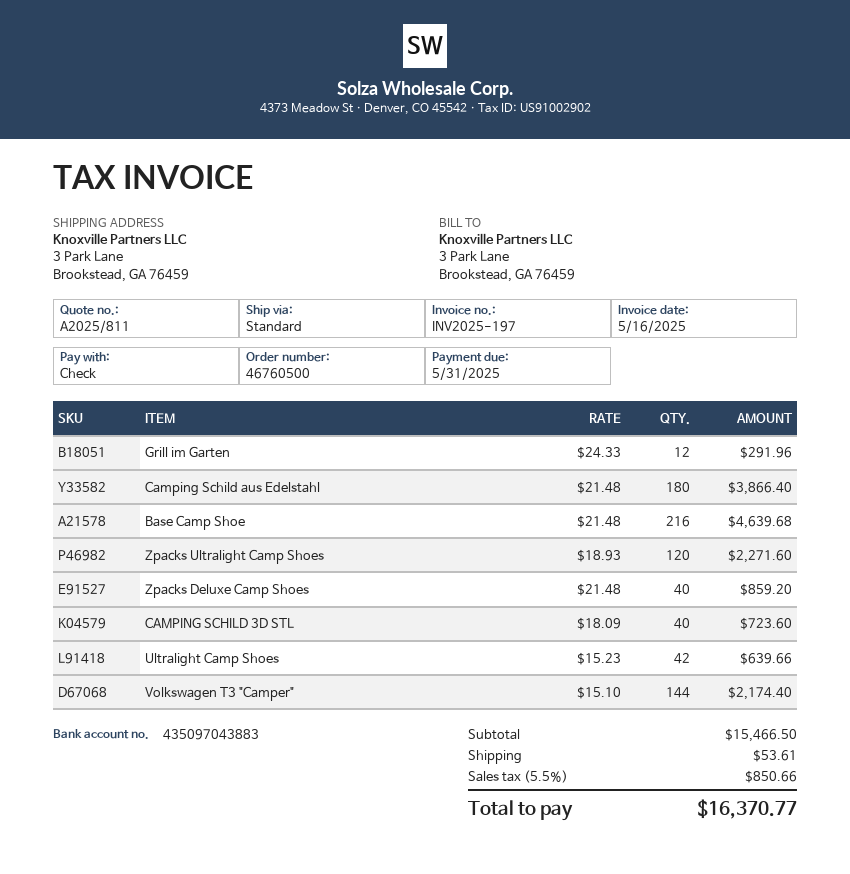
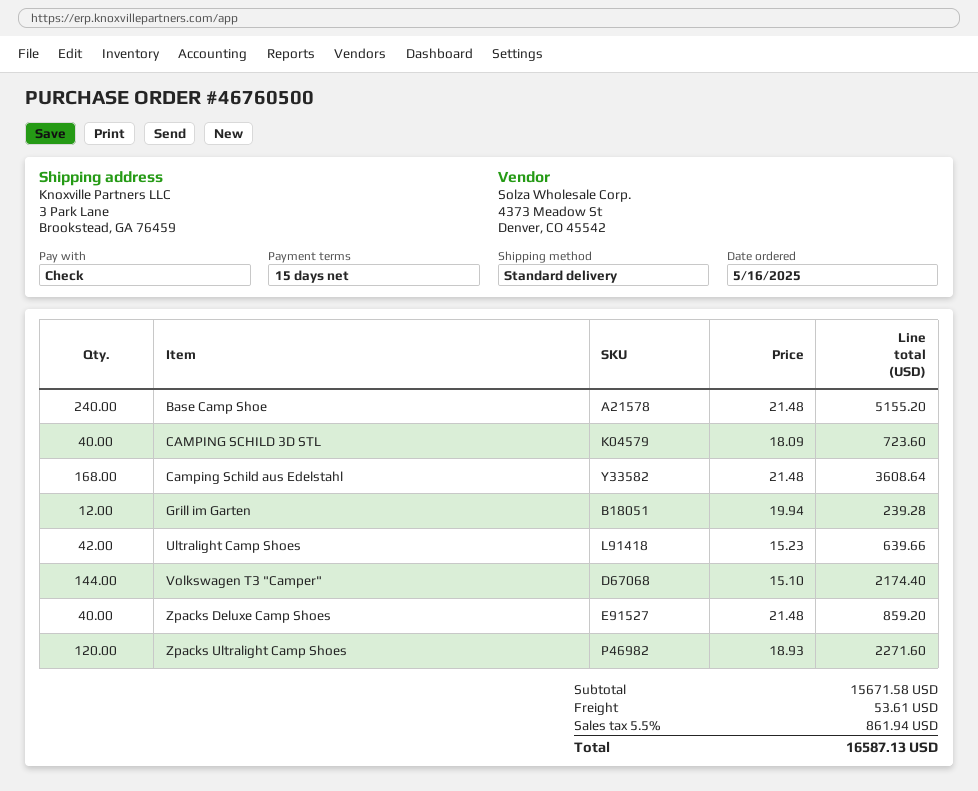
Grill im Garten: 12 x 24.33 = 291.96 -> 12 x 19.94 = 239.28
Camping Schild aus Edelstahl: 180 x 21.48 = 3866.40 -> 168 x 21.48 = 3608.64
Base Camp Shoe: 216 x 21.48 = 4639.68 -> 240 x 21.48 = 5155.20
subtotal: 15466.50 -> 15671.58
tax: 5.5% = 850.66 -> 5.5% = 861.94
total: 16370.77 -> 16587.13

